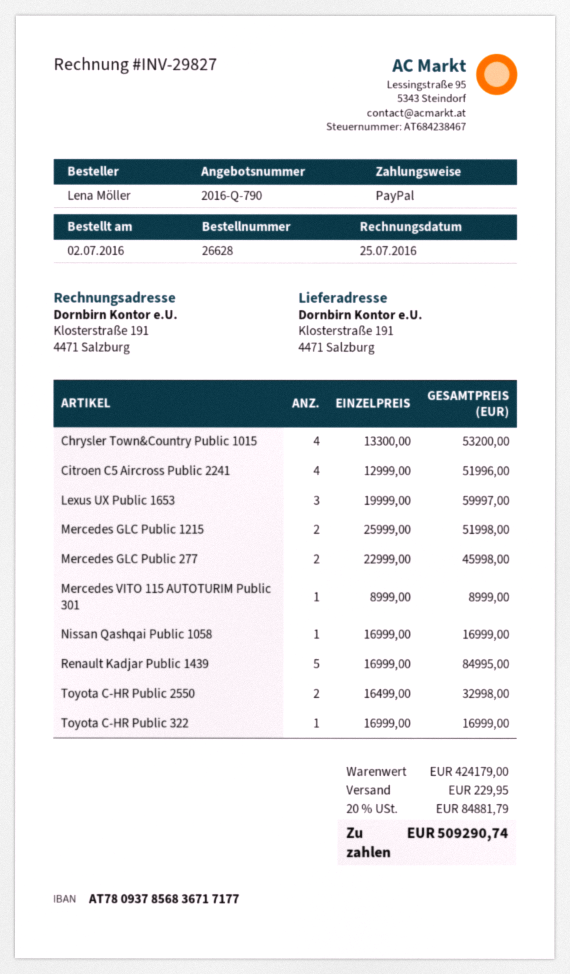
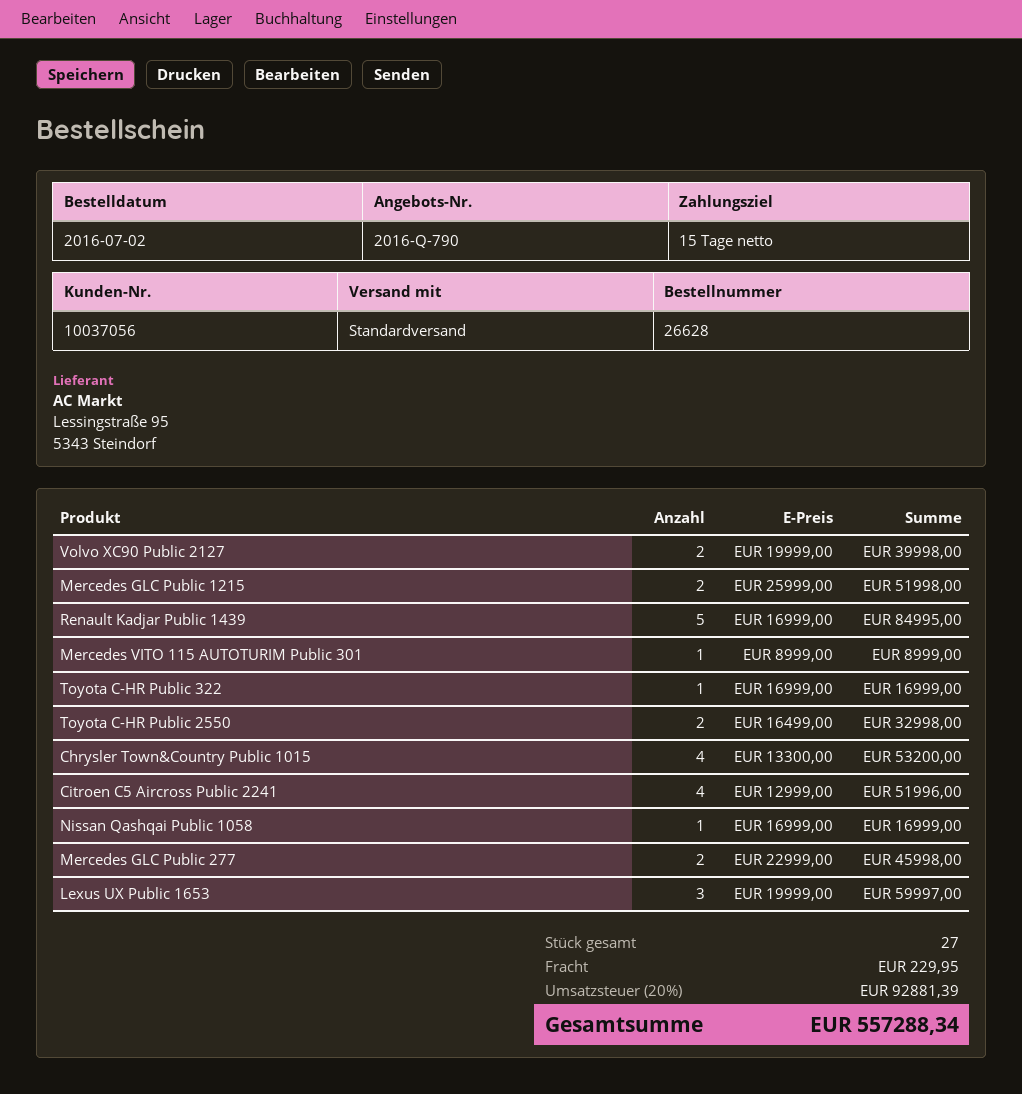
Volvo XC90 Public 2127: none -> 2 x 19999.00 = 39998.00
tax: 20% = 84881.79 -> 20% = 92881.39
total: 509290.74 -> 557288.34

